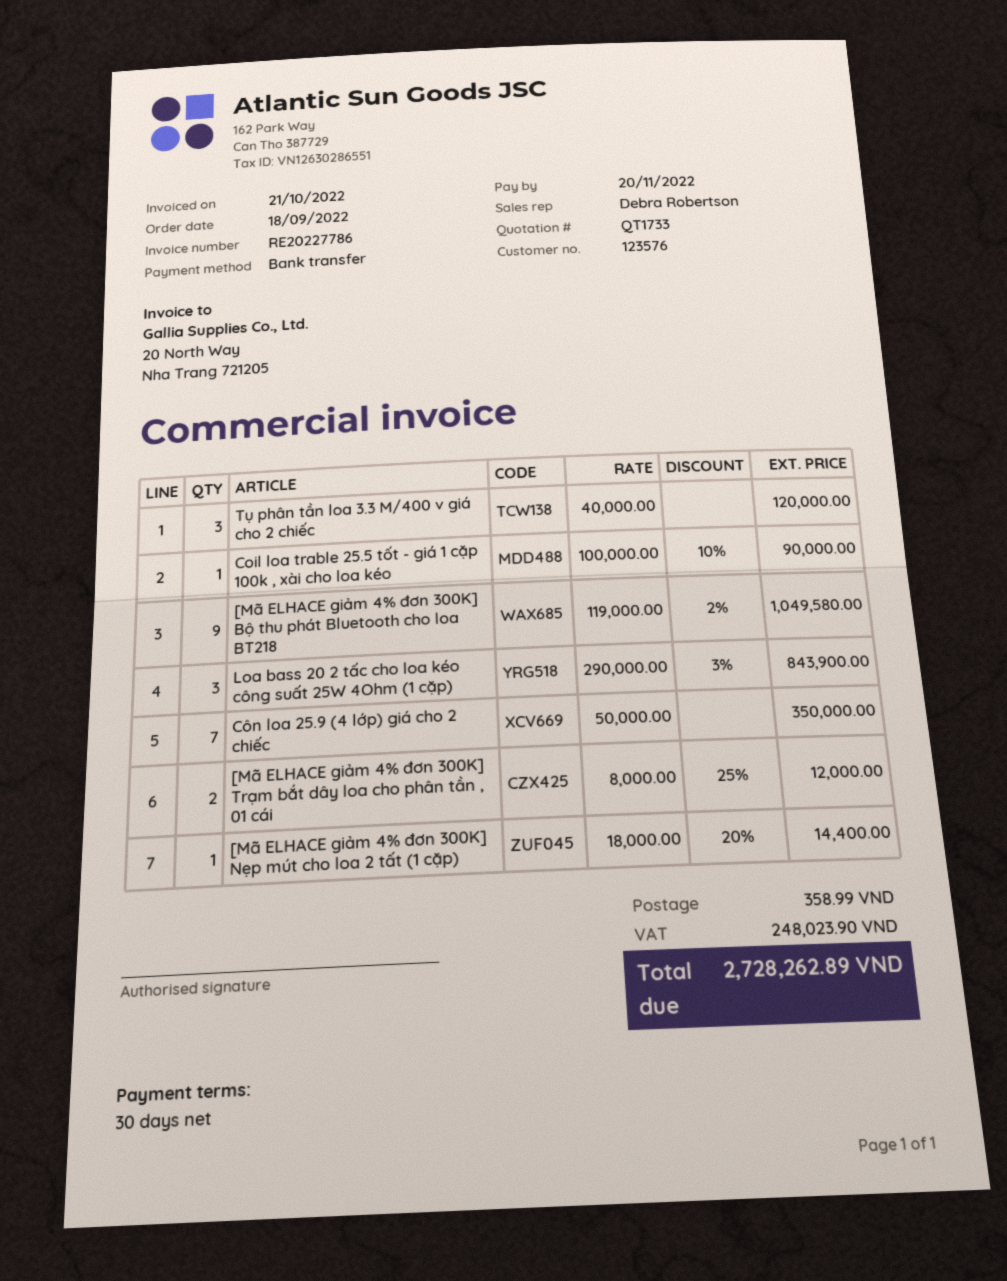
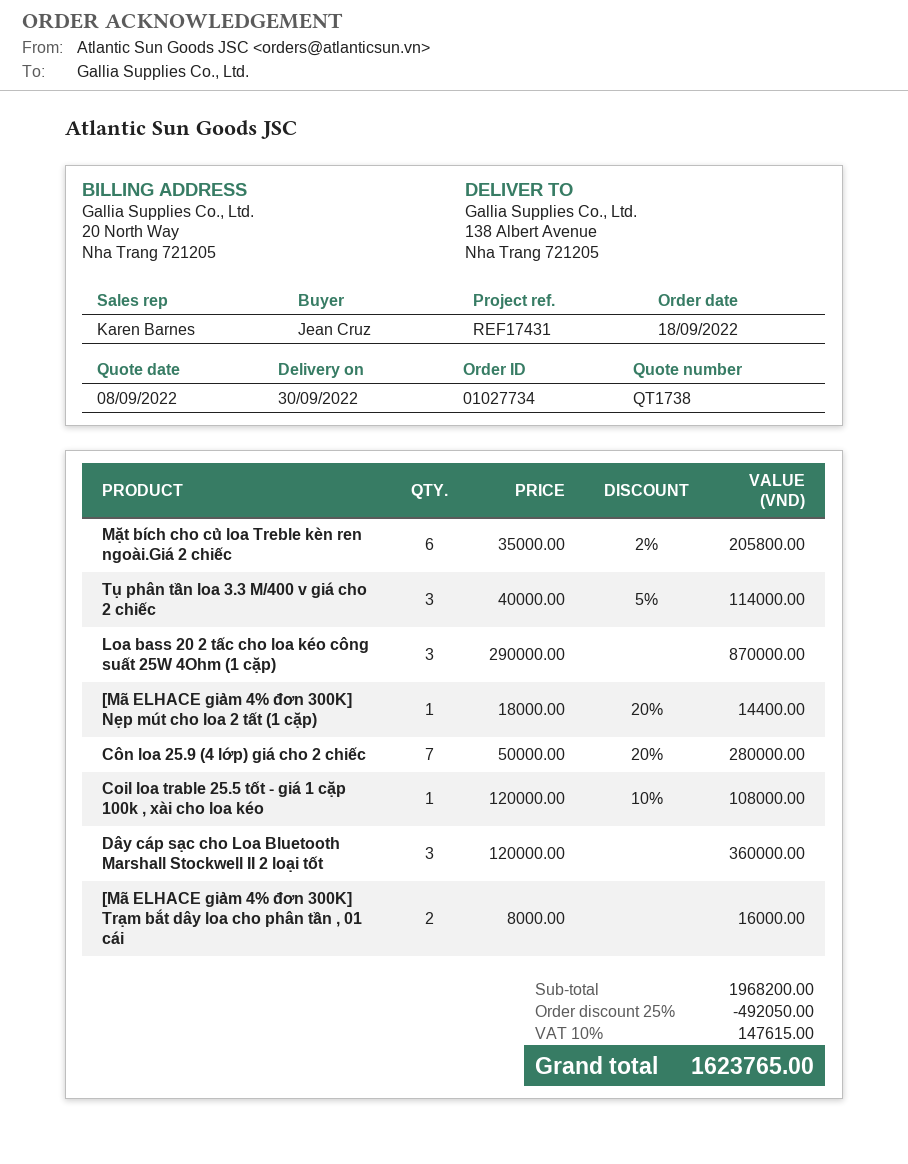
quote number: QT1733 -> QT1738
sales rep: Debra Robertson -> Karen Barnes
Tụ phân tần loa 3.3 M/400 v giá cho 2 chiếc: 3 x 40000.00 = 120000.00 -> 3 x 40000.00 - 5% = 114000.00
Coil loa trable 25.5 tốt - giá 1 cặp 100k , xài cho loa kéo: 1 x 100000.00 - 10% = 90000.00 -> 1 x 120000.00 - 10% = 108000.00
[Mã ELHACE giảm 4% đơn 300K] Bộ thu phát Bluetooth cho loa BT218: 9 x 119000.00 - 2% = 1049580.00 -> none
Loa bass 20 2 tấc cho loa kéo công suất 25W 4Ohm (1 cặp): 3 x 290000.00 - 3% = 843900.00 -> 3 x 290000.00 = 870000.00
Côn loa 25.9 (4 lớp) giá cho 2 chiếc: 7 x 50000.00 = 350000.00 -> 7 x 50000.00 - 20% = 280000.00
[Mã ELHACE giảm 4% đơn 300K] Trạm bắt dây loa cho phân tần , 01 cái: 2 x 8000.00 - 25% = 12000.00 -> 2 x 8000.00 = 16000.00
Mặt bích cho củ loa Treble kèn ren ngoài.Giá 2 chiếc: none -> 6 x 35000.00 - 2% = 205800.00
Dây cáp sạc cho Loa Bluetooth Marshall Stockwell II 2 loại tốt: none -> 3 x 120000.00 = 360000.00
discount: none -> 25% = 492050.00
shipping: 358.99 -> none
tax: 248023.90 -> 147615.00
total: 2728262.89 -> 1623765.00

